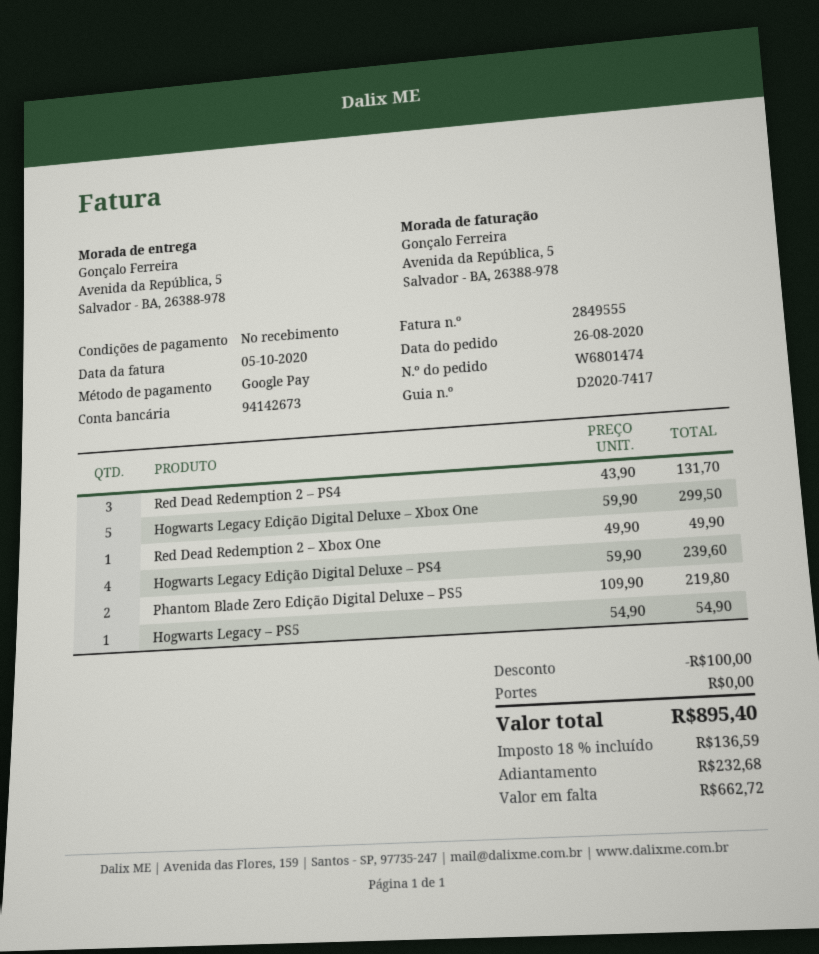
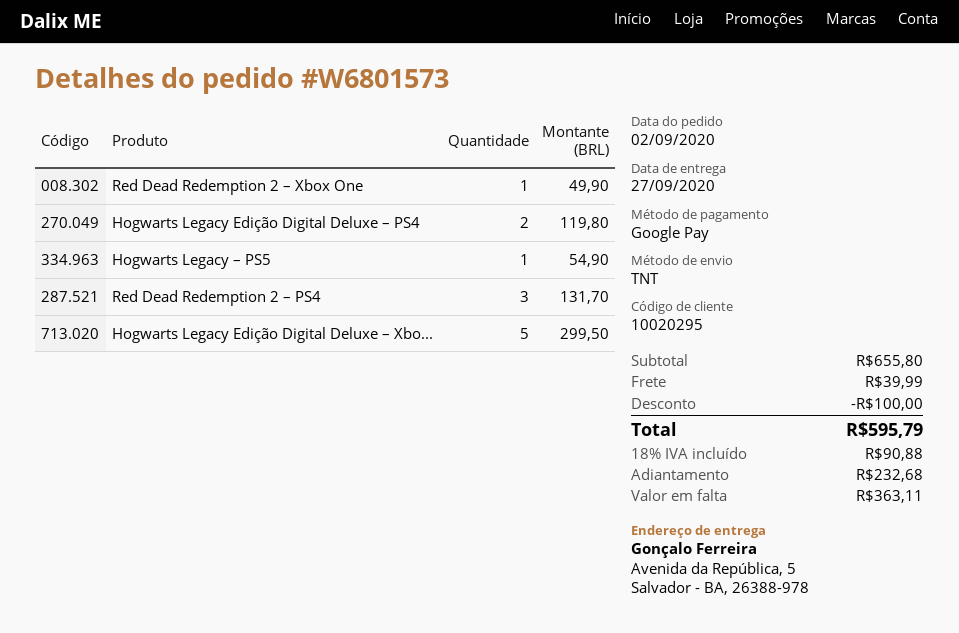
order number: W6801474 -> W6801573
order date: 2020-08-26 -> 2020-09-02
Hogwarts Legacy Edição Digital Deluxe – PS4: 4 for 239.60 -> 2 for 119.80
Phantom Blade Zero Edição Digital Deluxe – PS5: 2 for 219.80 -> none
shipping: 0.00 -> 39.99
tax: 18% = 136.59 -> 18% = 90.88
total: 895.40 -> 595.79
balance: 662.72 -> 363.11

